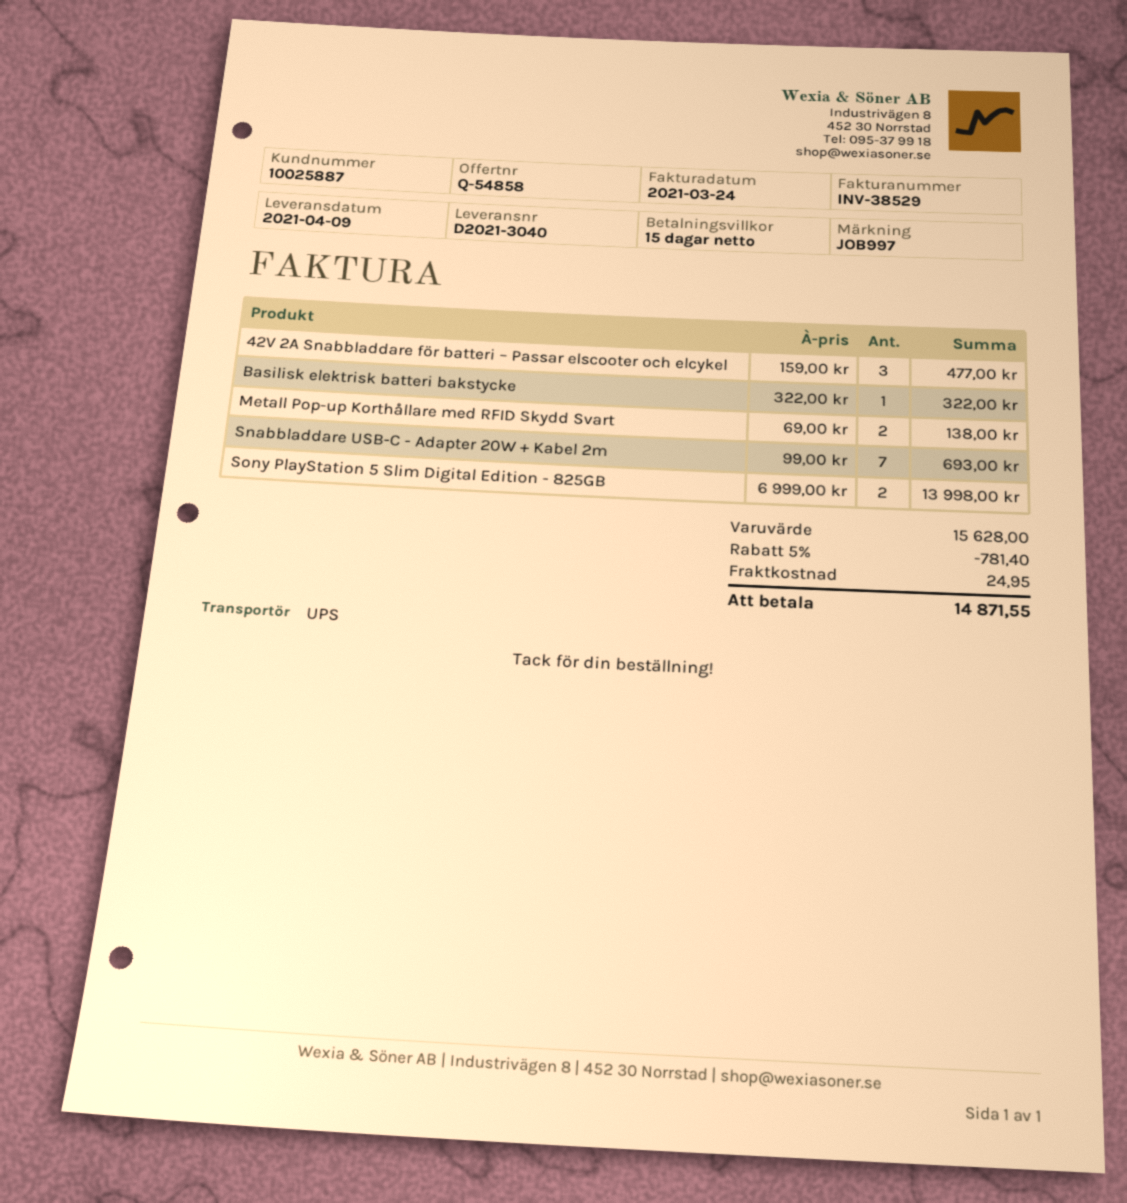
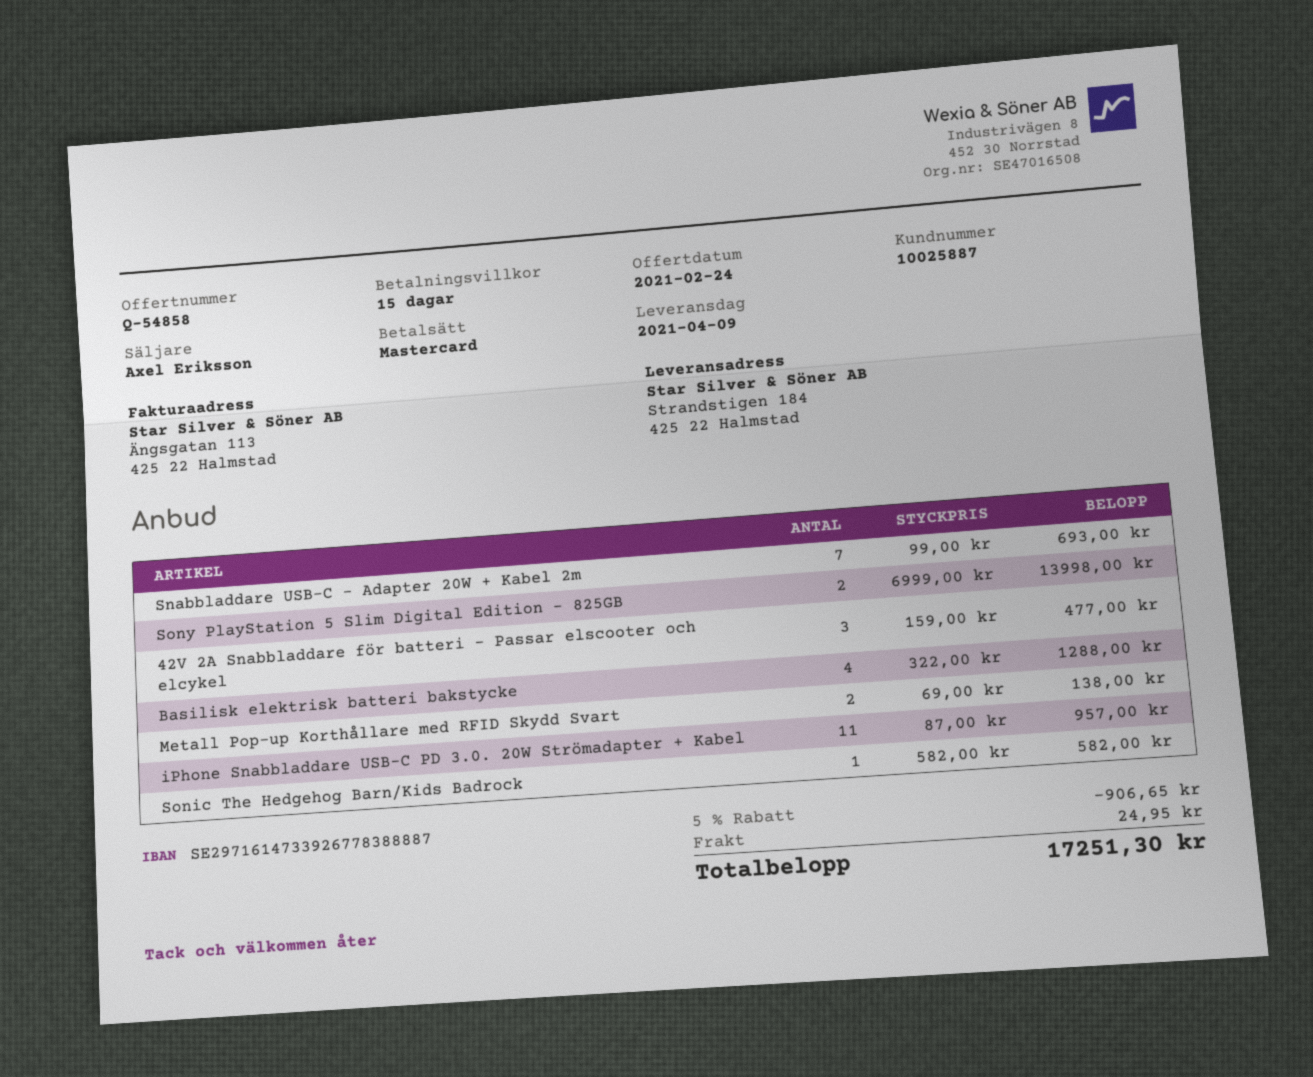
Basilisk elektrisk batteri bakstycke: 1 x 322.00 = 322.00 -> 4 x 322.00 = 1288.00
iPhone Snabbladdare USB-C PD 3.0. 20W Strömadapter + Kabel: none -> 11 x 87.00 = 957.00
Sonic The Hedgehog Barn/Kids Badrock: none -> 1 x 582.00 = 582.00
discount: 5% = 781.40 -> 5% = 906.65
total: 14871.55 -> 17251.30

